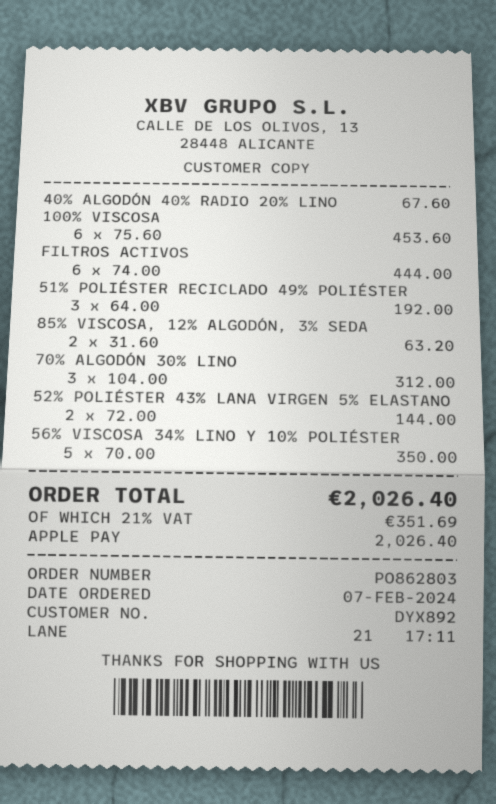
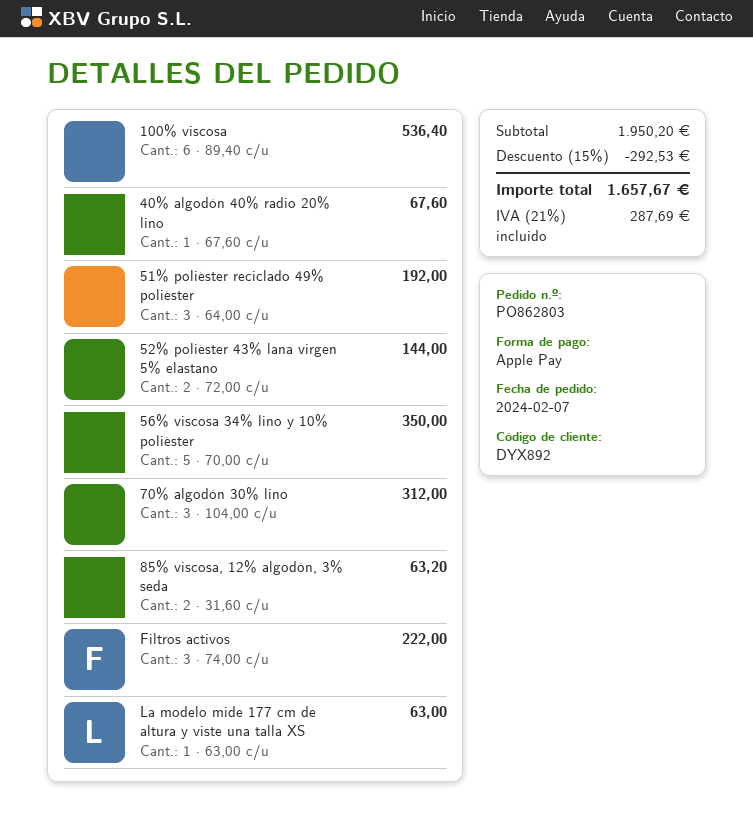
100% VISCOSA: 6 x 75.60 = 453.60 -> 6 x 89.40 = 536.40
FILTROS ACTIVOS: 6 x 74.00 = 444.00 -> 3 x 74.00 = 222.00
La modelo mide 177 cm de altura y viste una talla XS: none -> 1 x 63.00 = 63.00
discount: none -> 15% = 292.53
tax: 21% = 351.69 -> 21% = 287.69
total: 2026.40 -> 1657.67

